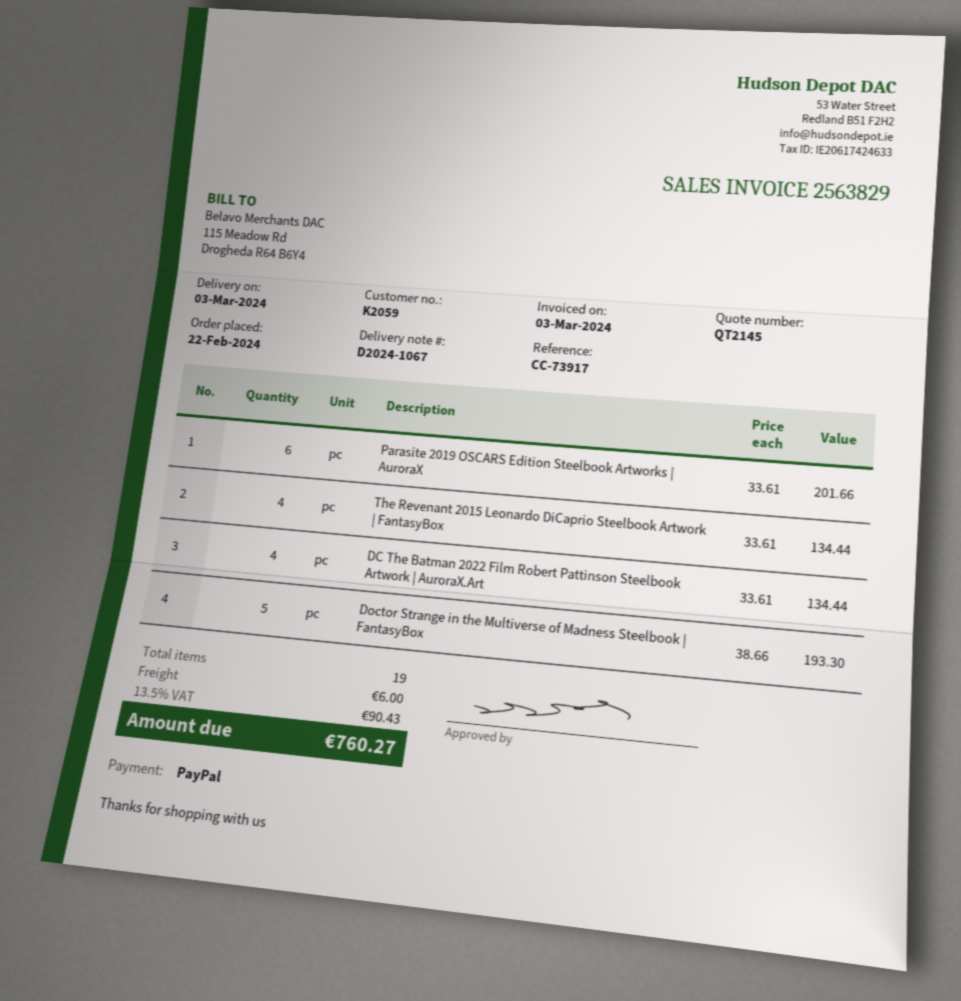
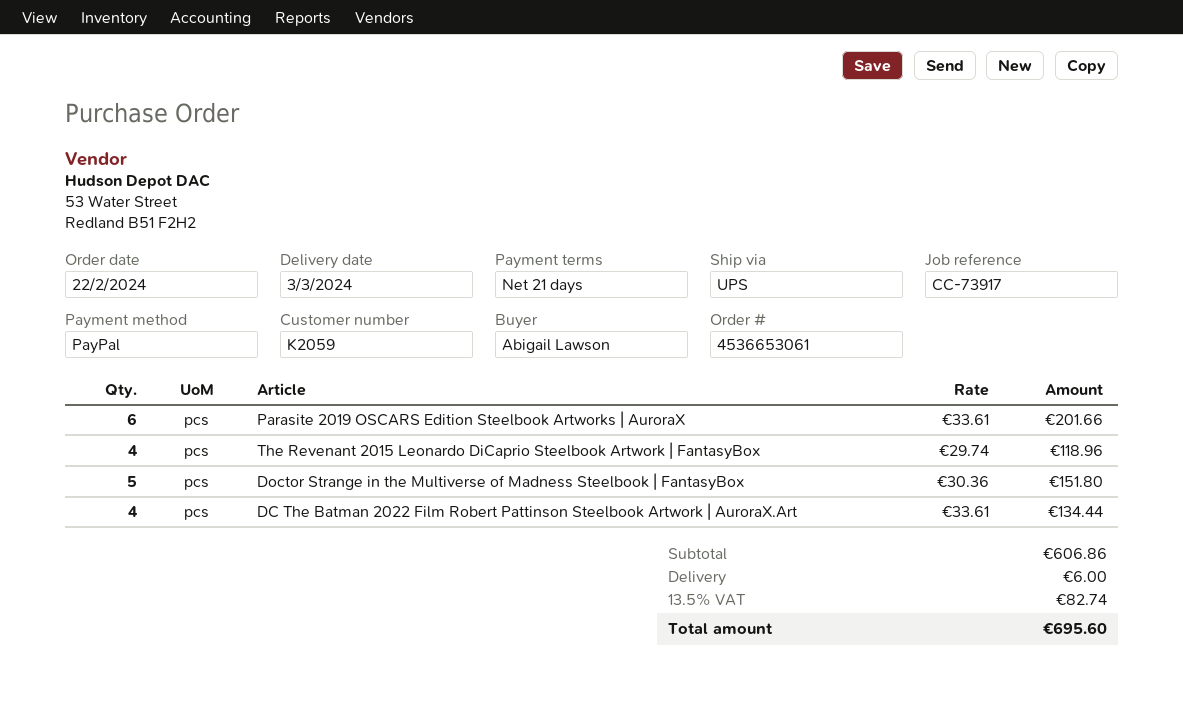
The Revenant 2015 Leonardo DiCaprio Steelbook Artwork | FantasyBox: 4 x 33.61 = 134.44 -> 4 x 29.74 = 118.96
Doctor Strange in the Multiverse of Madness Steelbook | FantasyBox: 5 x 38.66 = 193.30 -> 5 x 30.36 = 151.80
tax: 13.5% = 90.43 -> 13.5% = 82.74
total: 760.27 -> 695.60

